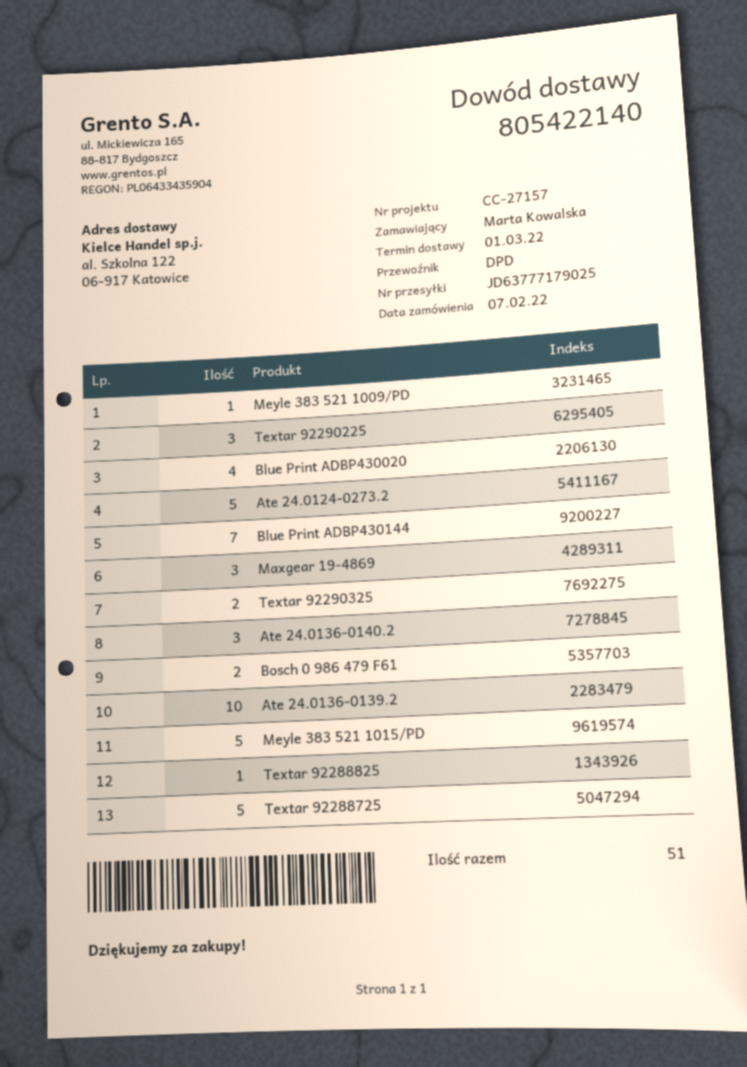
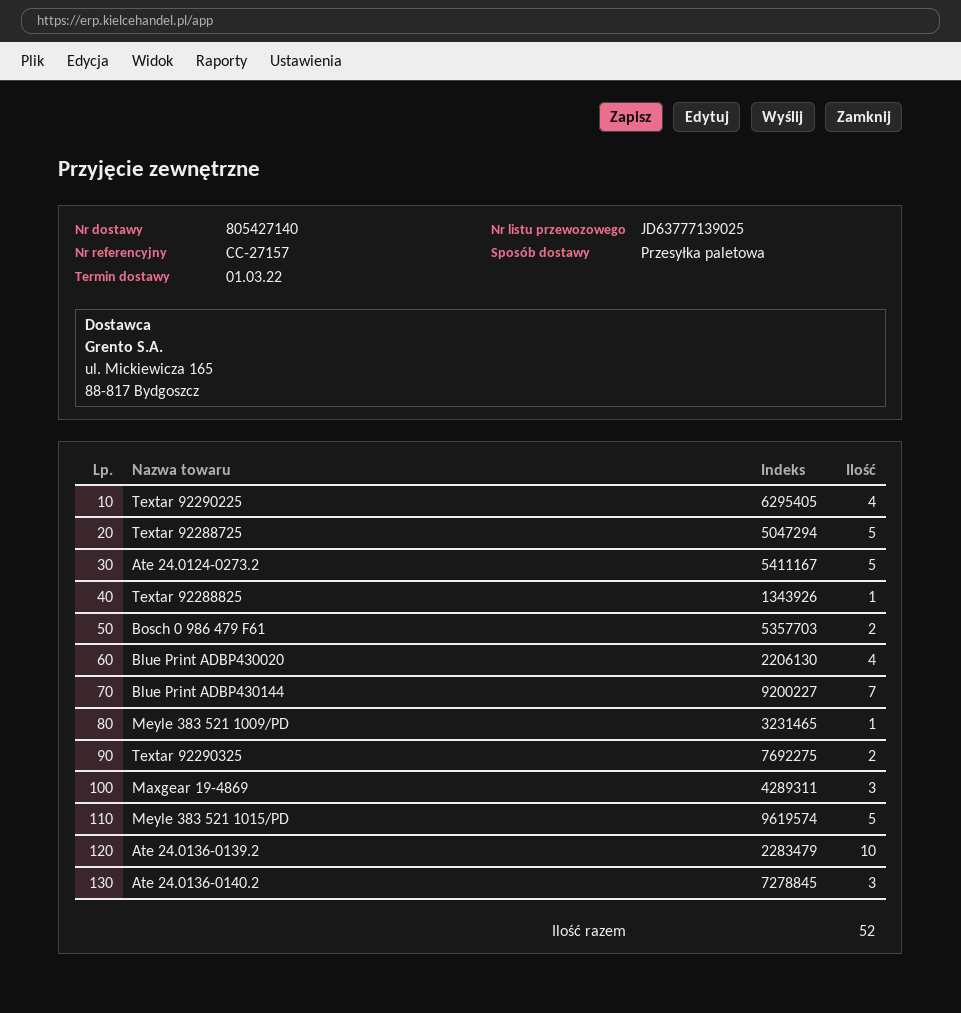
delivery note number: 805422140 -> 805427140
shipping method: DPD -> pallet freight
tracking number: JD63777179025 -> JD63777139025
Textar 92290225: 3 -> 4
total quantity: 51 -> 52

